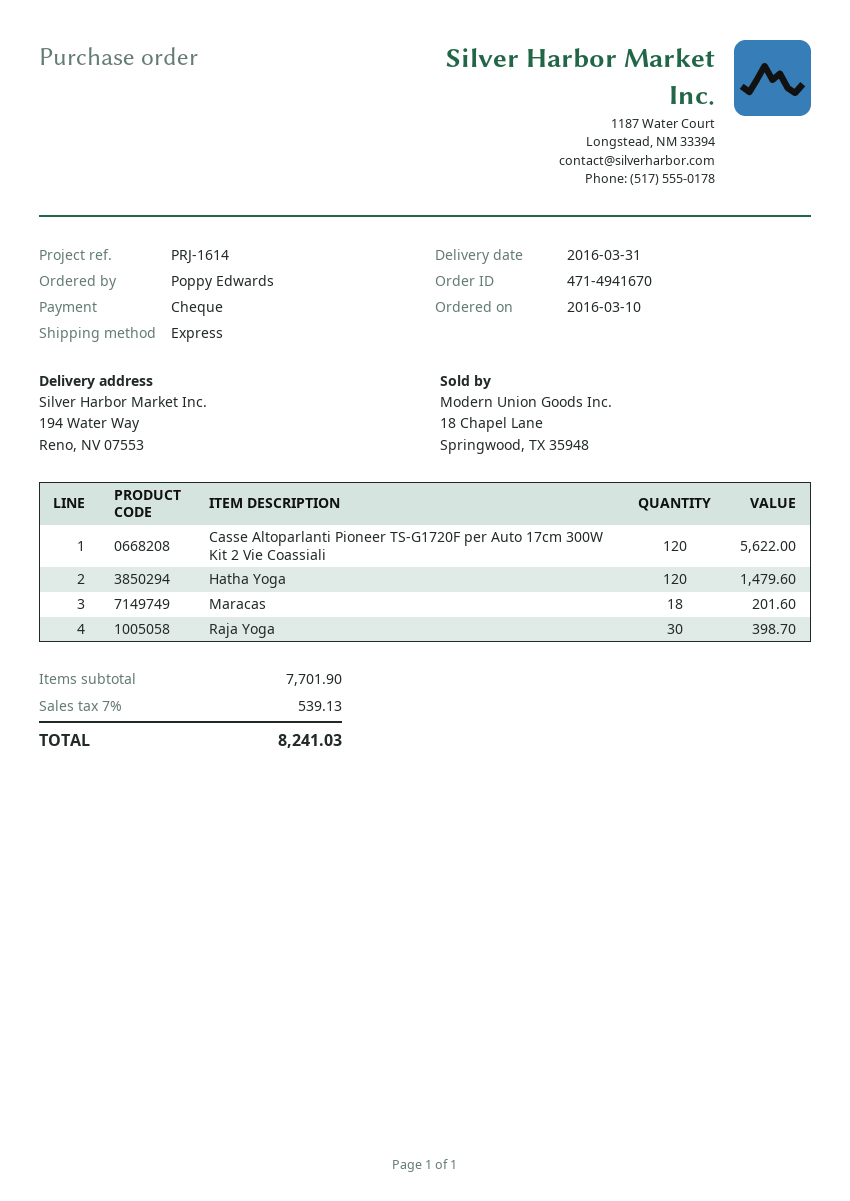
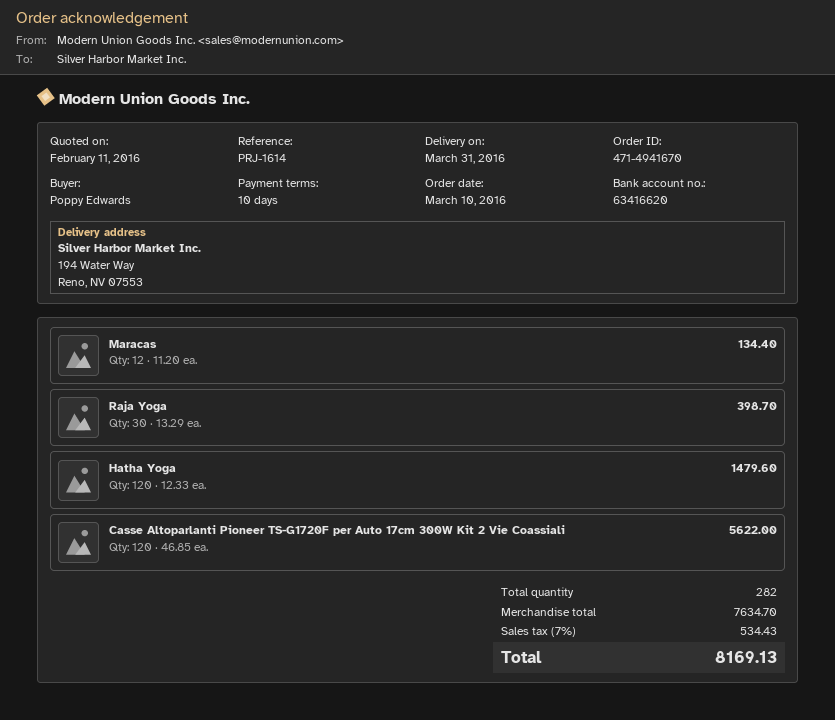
Maracas: 18 for 201.60 -> 12 for 134.40
subtotal: 7701.90 -> 7634.70
tax: 7% = 539.13 -> 7% = 534.43
total: 8241.03 -> 8169.13

